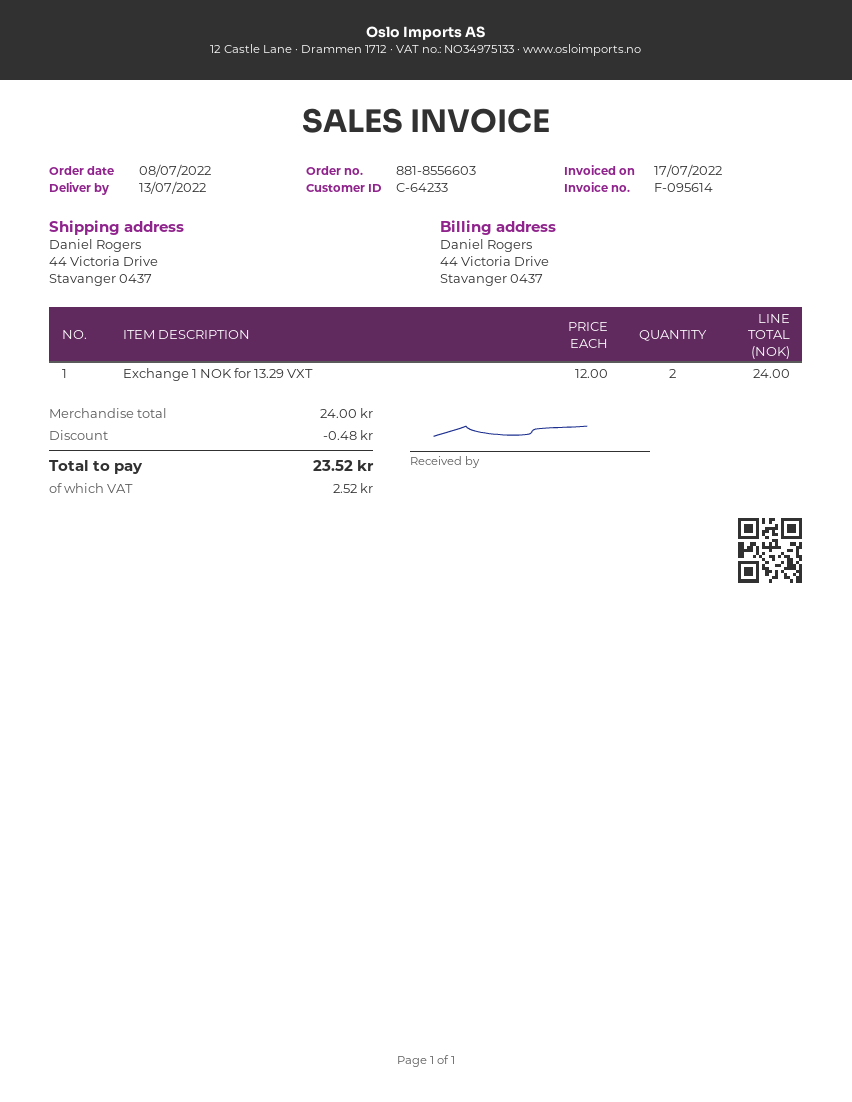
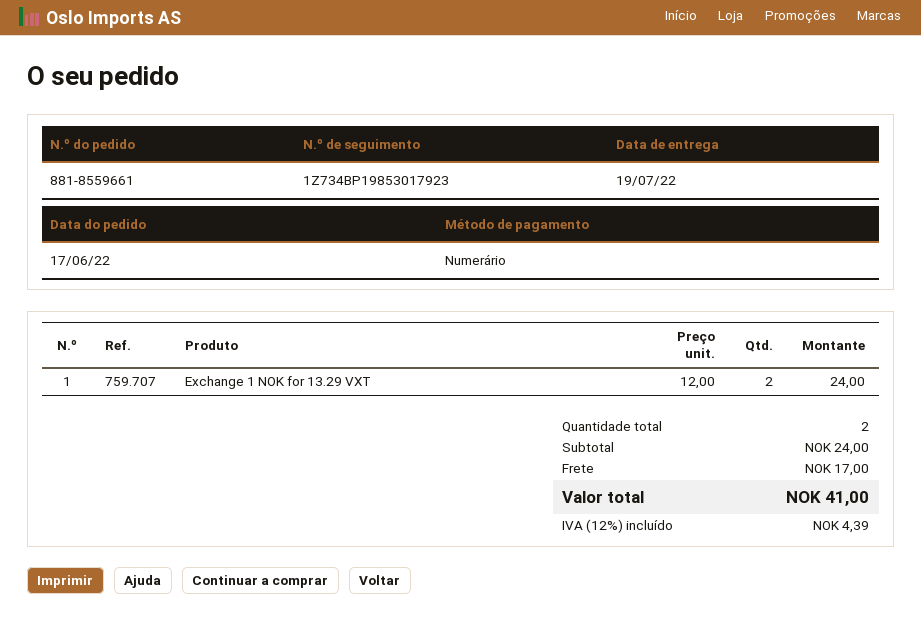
order number: 881-8556603 -> 881-8559661
order date: 2022-07-08 -> 2022-06-17
delivery date: 2022-07-13 -> 2022-07-19
discount: 0.48 -> none
shipping: none -> 17.00
tax: 2.52 -> 4.39
total: 23.52 -> 41.00

